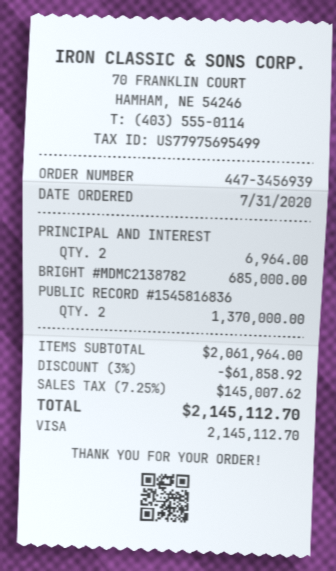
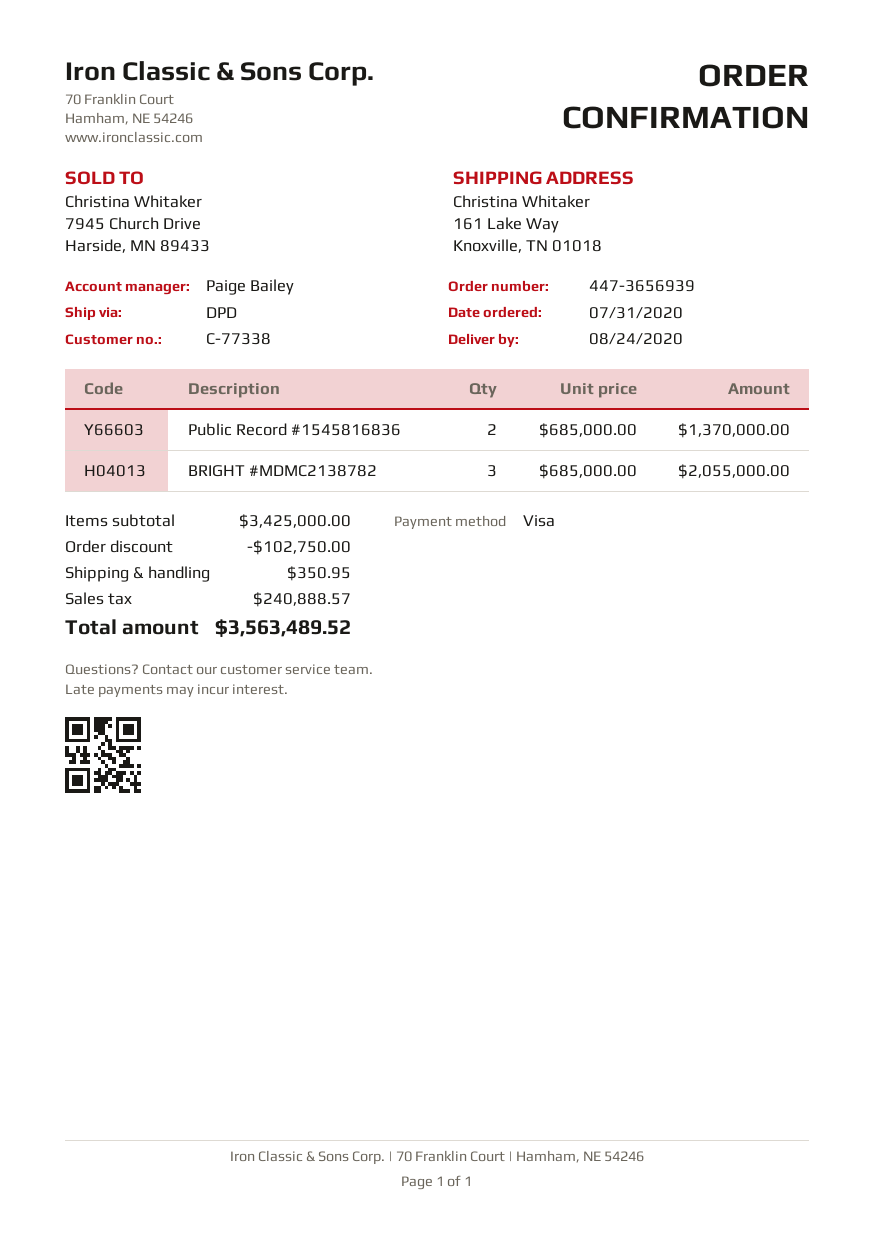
order number: 447-3456939 -> 447-3656939
PRINCIPAL AND INTEREST: 2 for 6964.00 -> none
BRIGHT #MDMC2138782: 1 for 685000.00 -> 3 for 2055000.00
subtotal: 2061964.00 -> 3425000.00
discount: 61858.92 -> 102750.00
shipping: none -> 350.95
tax: 145007.62 -> 240888.57
total: 2145112.70 -> 3563489.52

